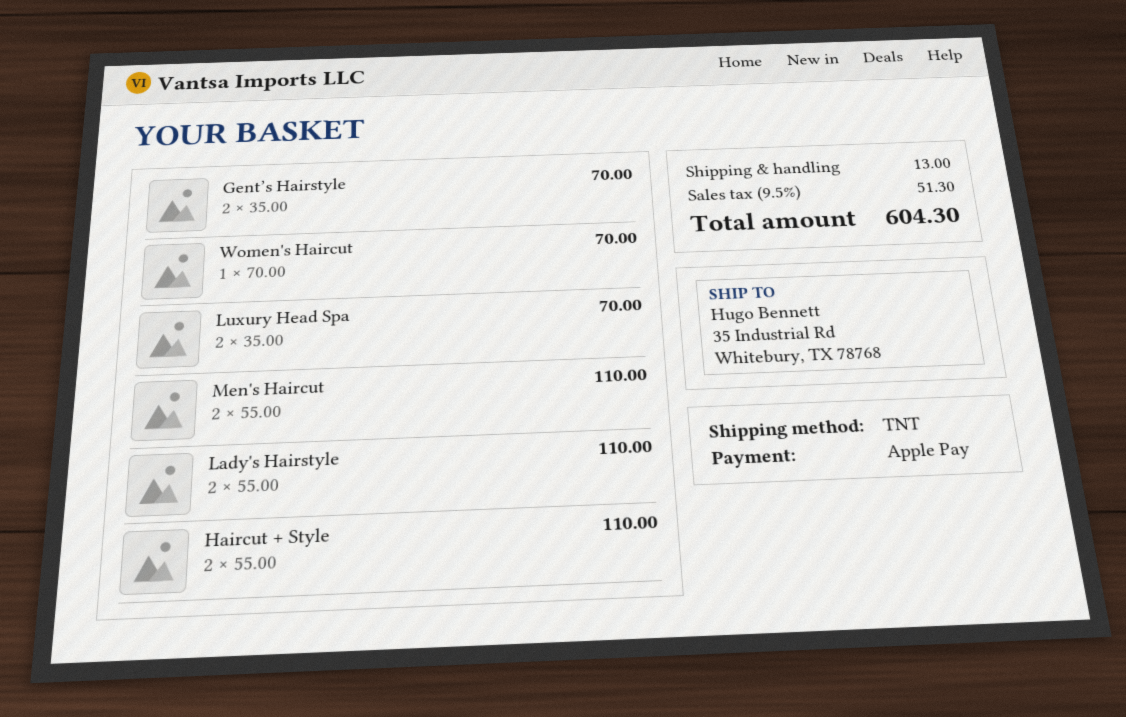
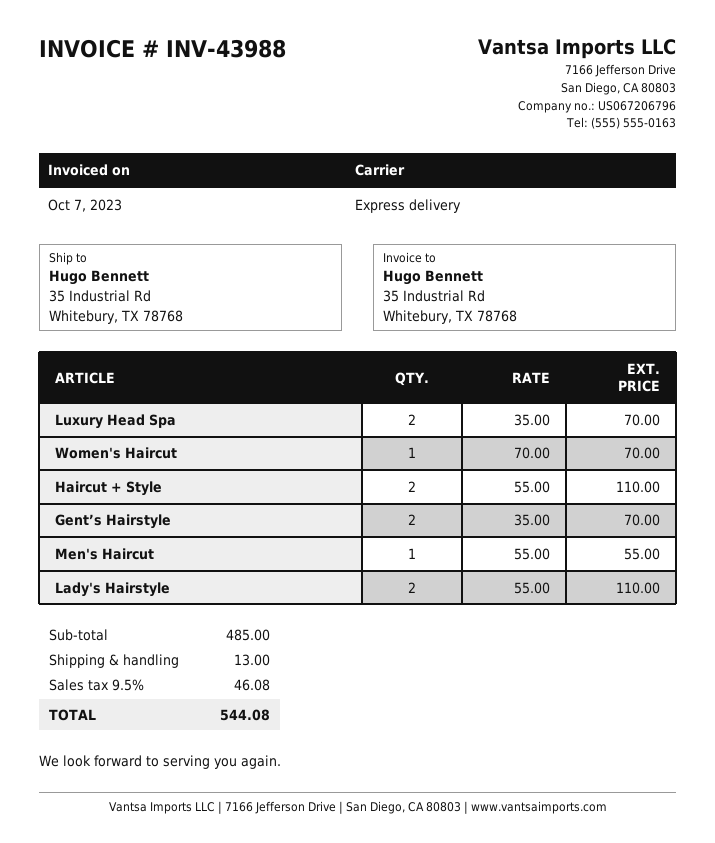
shipping method: TNT -> express
Men's Haircut: 2 x 55.00 = 110.00 -> 1 x 55.00 = 55.00
tax: 9.5% = 51.30 -> 9.5% = 46.08
total: 604.30 -> 544.08

